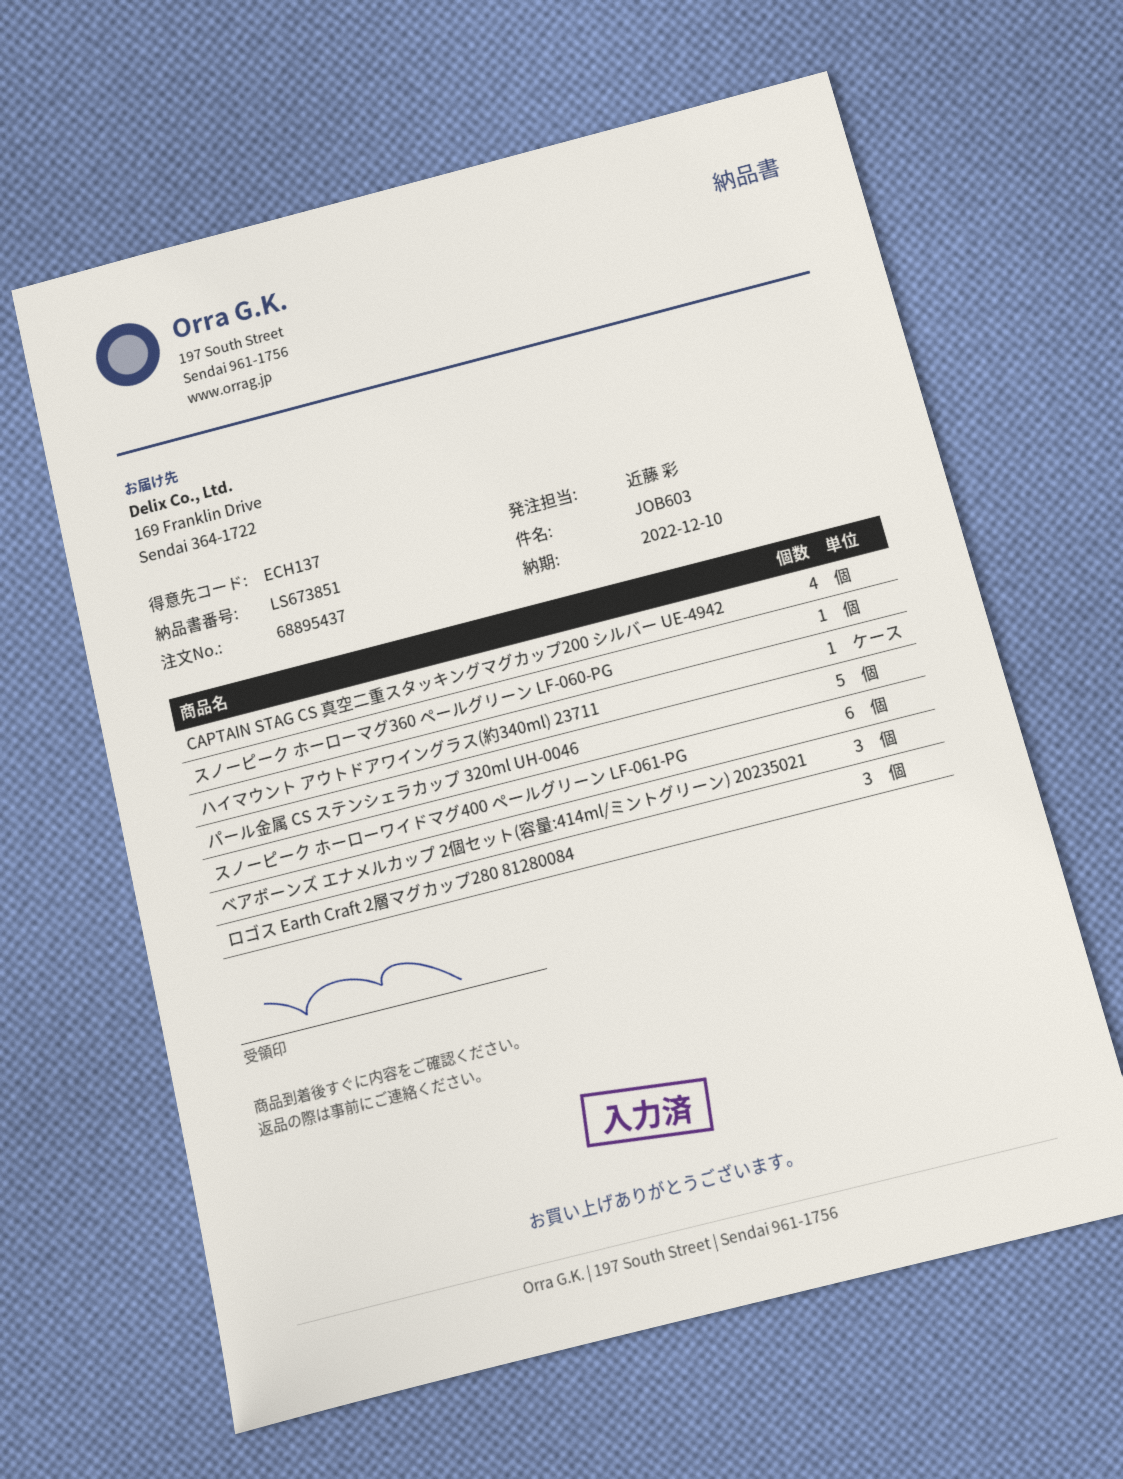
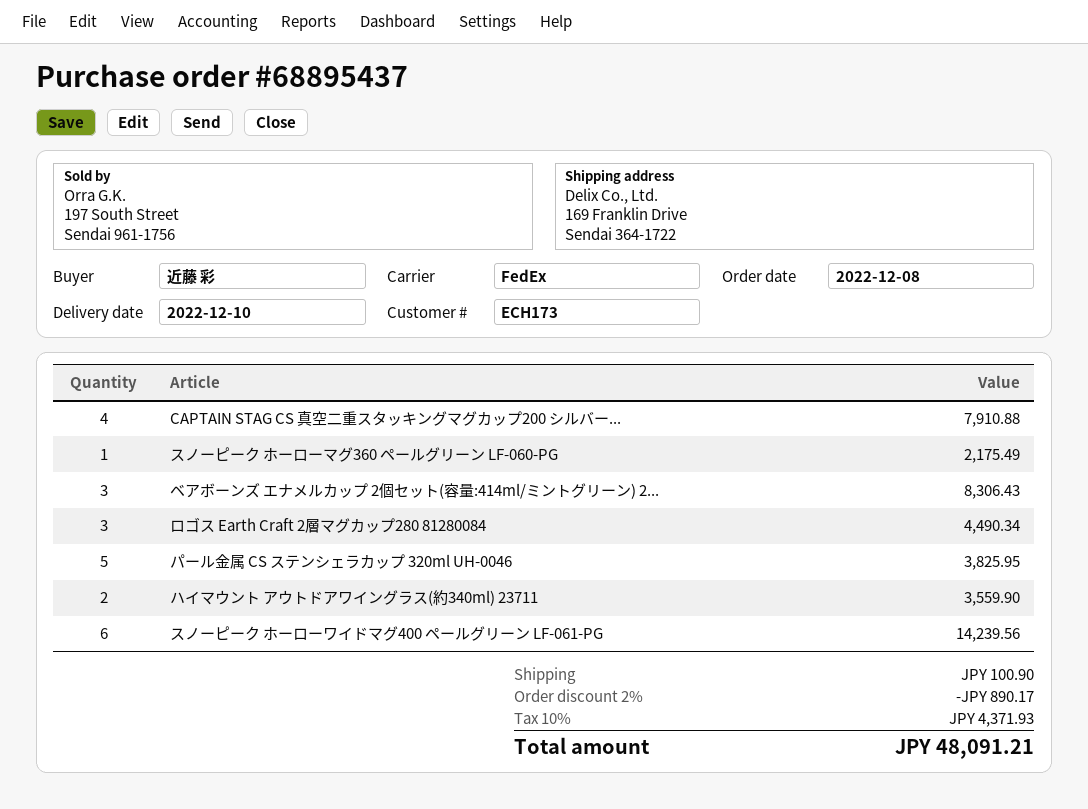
customer number: ECH137 -> ECH173
ハイマウント アウトドアワイングラス(約340ml) 23711: 1 -> 2

